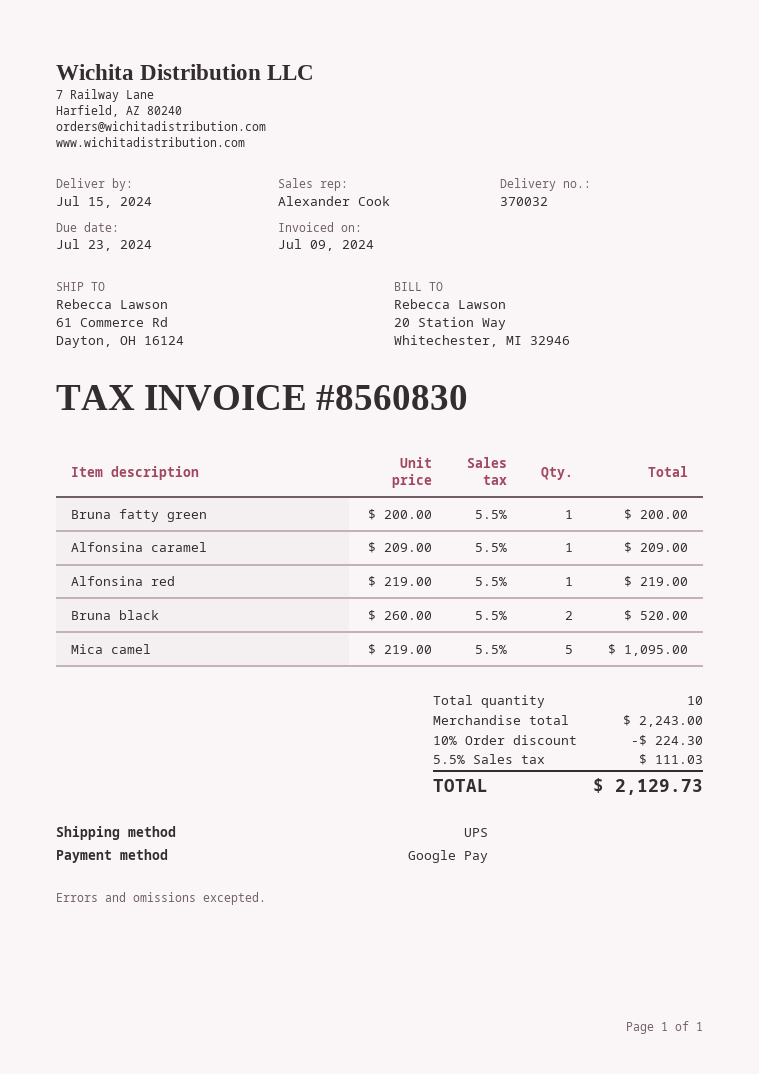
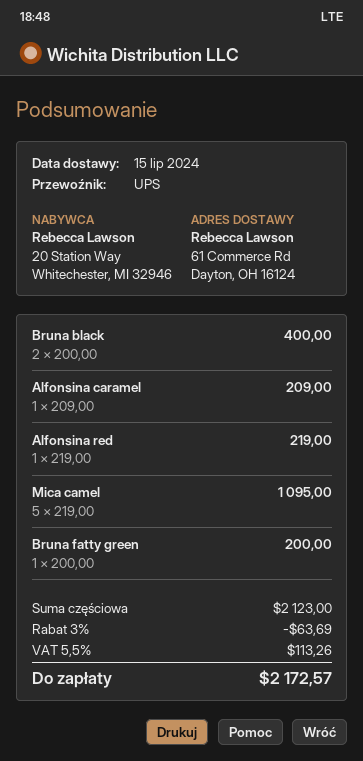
Bruna black: 2 x 260.00 = 520.00 -> 2 x 200.00 = 400.00
subtotal: 2243.00 -> 2123.00
discount: 10% = 224.30 -> 3% = 63.69
tax: 5.5% = 111.03 -> 5.5% = 113.26
total: 2129.73 -> 2172.57

